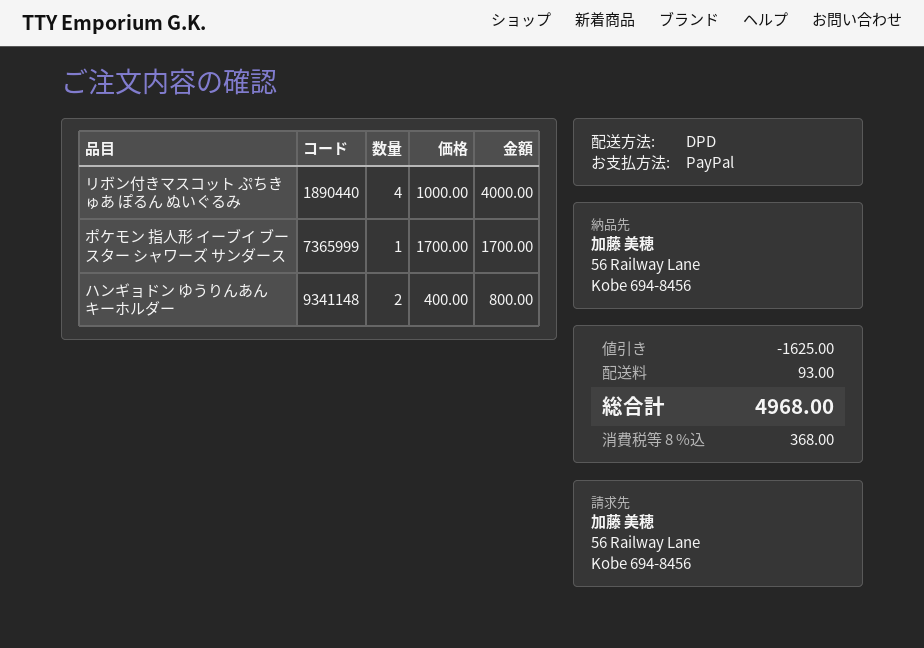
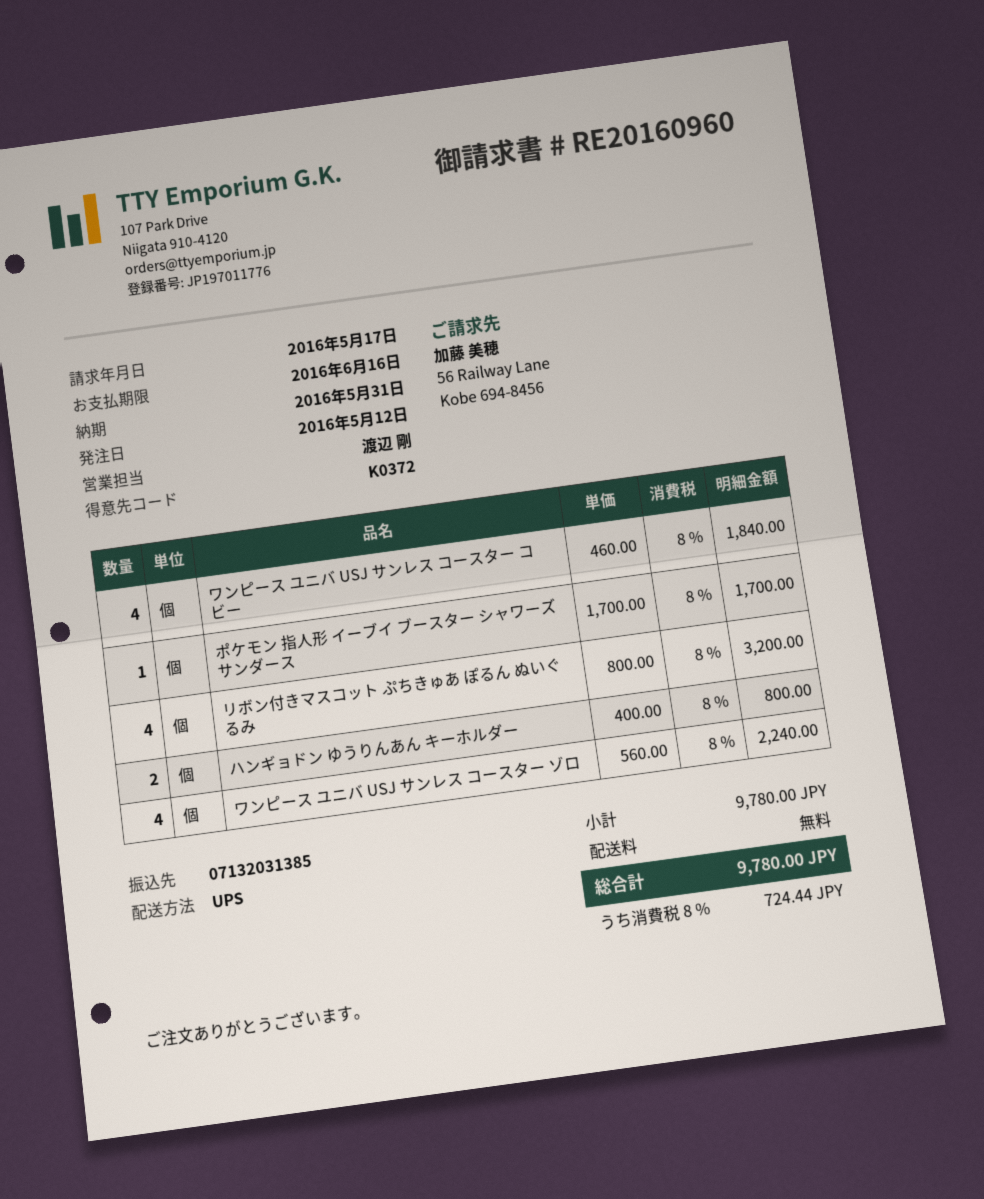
shipping method: DPD -> UPS
リボン付きマスコット ぷちきゅあ ぽるん ぬいぐるみ: 4 x 1000.00 = 4000.00 -> 4 x 800.00 = 3200.00
ワンピース ユニバ USJ サンレス コースター コビー: none -> 4 x 460.00 = 1840.00
ワンピース ユニバ USJ サンレス コースター ゾロ: none -> 4 x 560.00 = 2240.00
discount: 1625.00 -> none
shipping: 93.00 -> 0.00
tax: 8% = 368.00 -> 8% = 724.44
total: 4968.00 -> 9780.00

